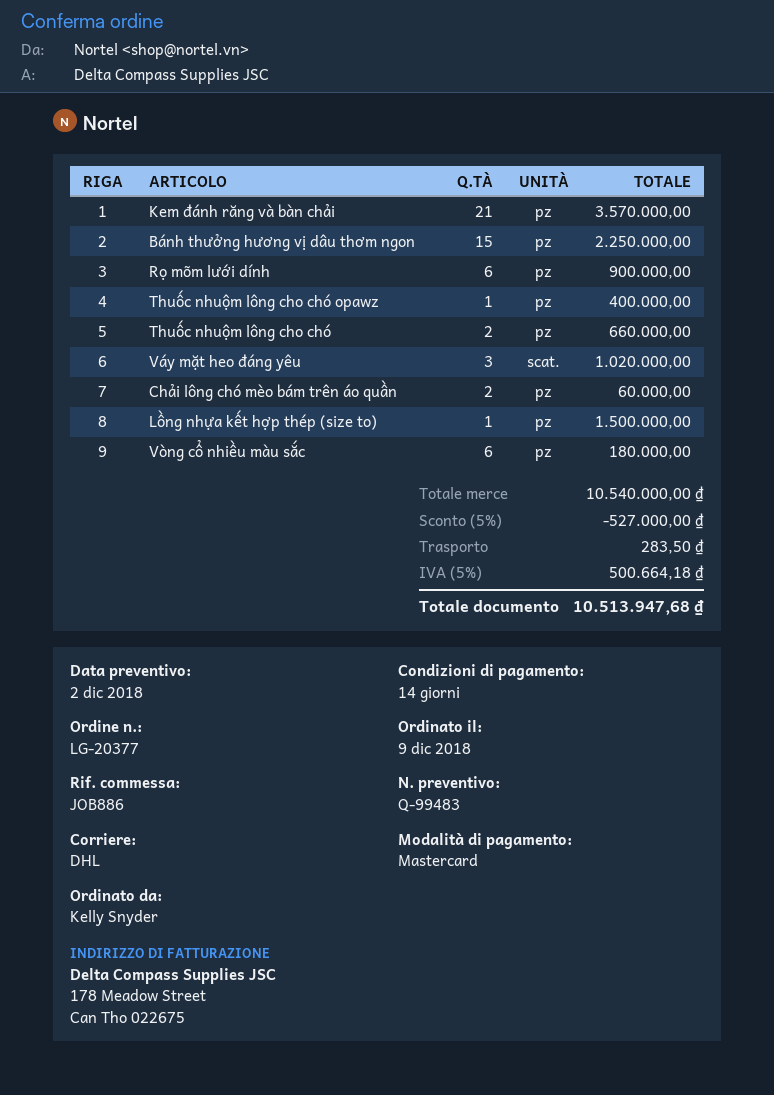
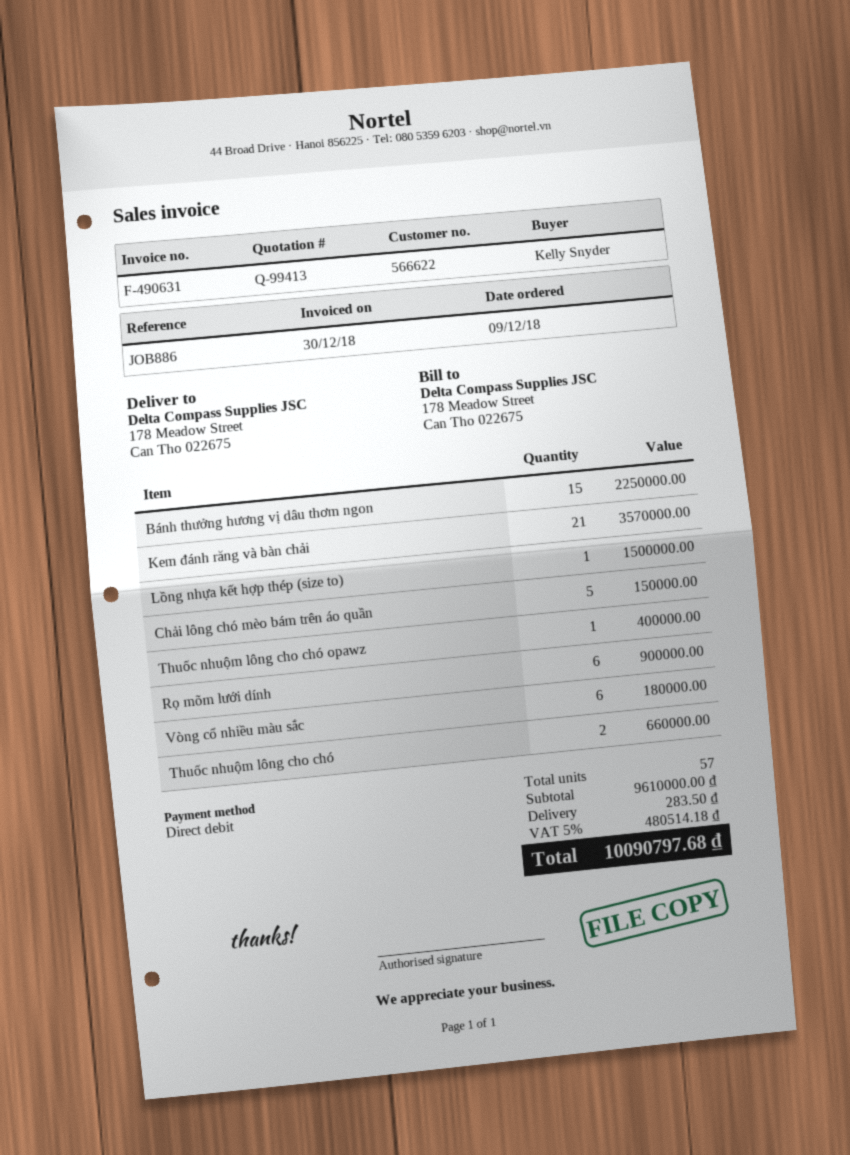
quote number: Q-99483 -> Q-99413
payment method: Mastercard -> direct debit
Váy mặt heo đáng yêu: 3 for 1020000.00 -> none
Chải lông chó mèo bám trên áo quần: 2 for 60000.00 -> 5 for 150000.00
subtotal: 10540000.00 -> 9610000.00
discount: 5% = 527000.00 -> none
tax: 5% = 500664.18 -> 5% = 480514.18
total: 10513947.68 -> 10090797.68

